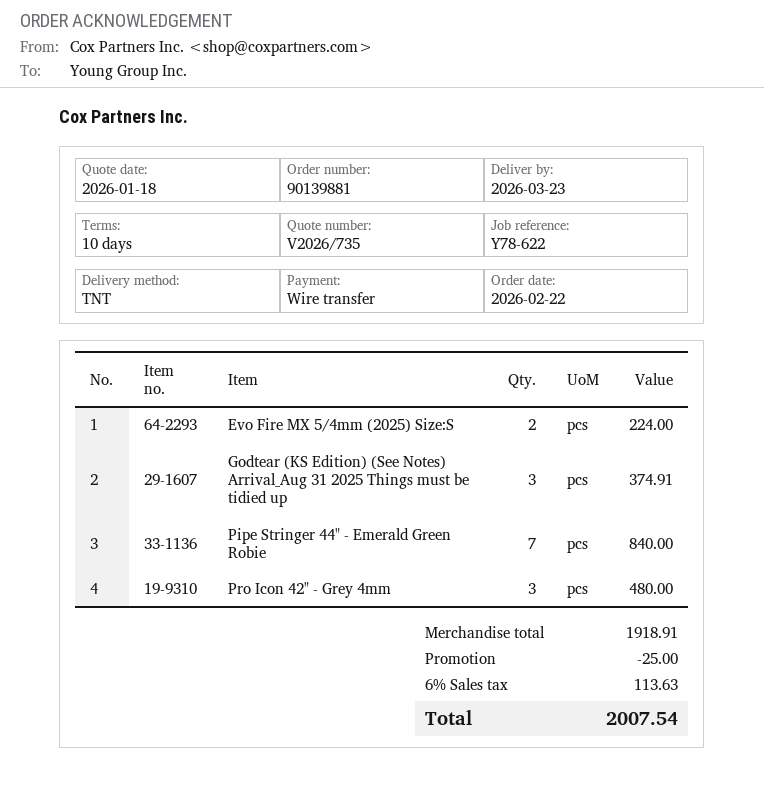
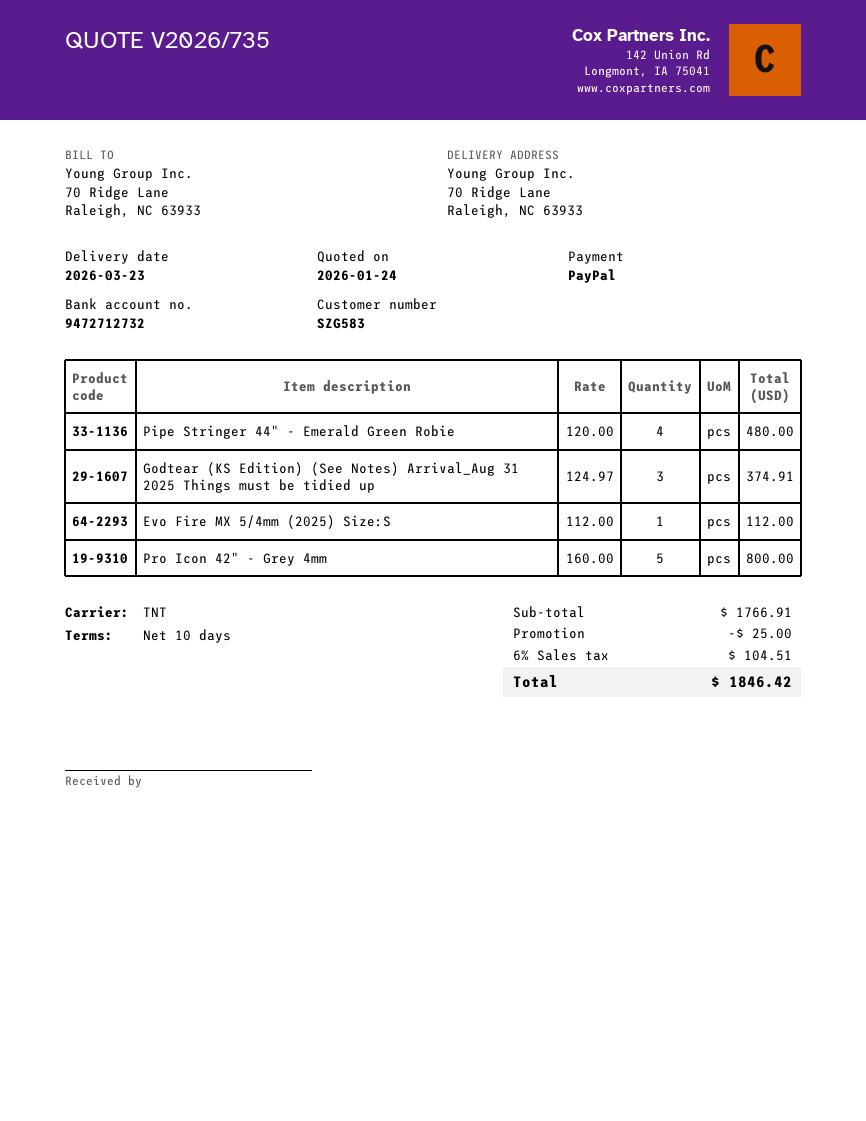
quote date: 2026-01-18 -> 2026-01-24
payment method: bank transfer -> PayPal
Evo Fire MX 5/4mm (2025) Size:S: 2 for 224.00 -> 1 for 112.00
Pipe Stringer 44" - Emerald Green Robie: 7 for 840.00 -> 4 for 480.00
Pro Icon 42" - Grey 4mm: 3 for 480.00 -> 5 for 800.00
subtotal: 1918.91 -> 1766.91
tax: 6% = 113.63 -> 6% = 104.51
total: 2007.54 -> 1846.42

